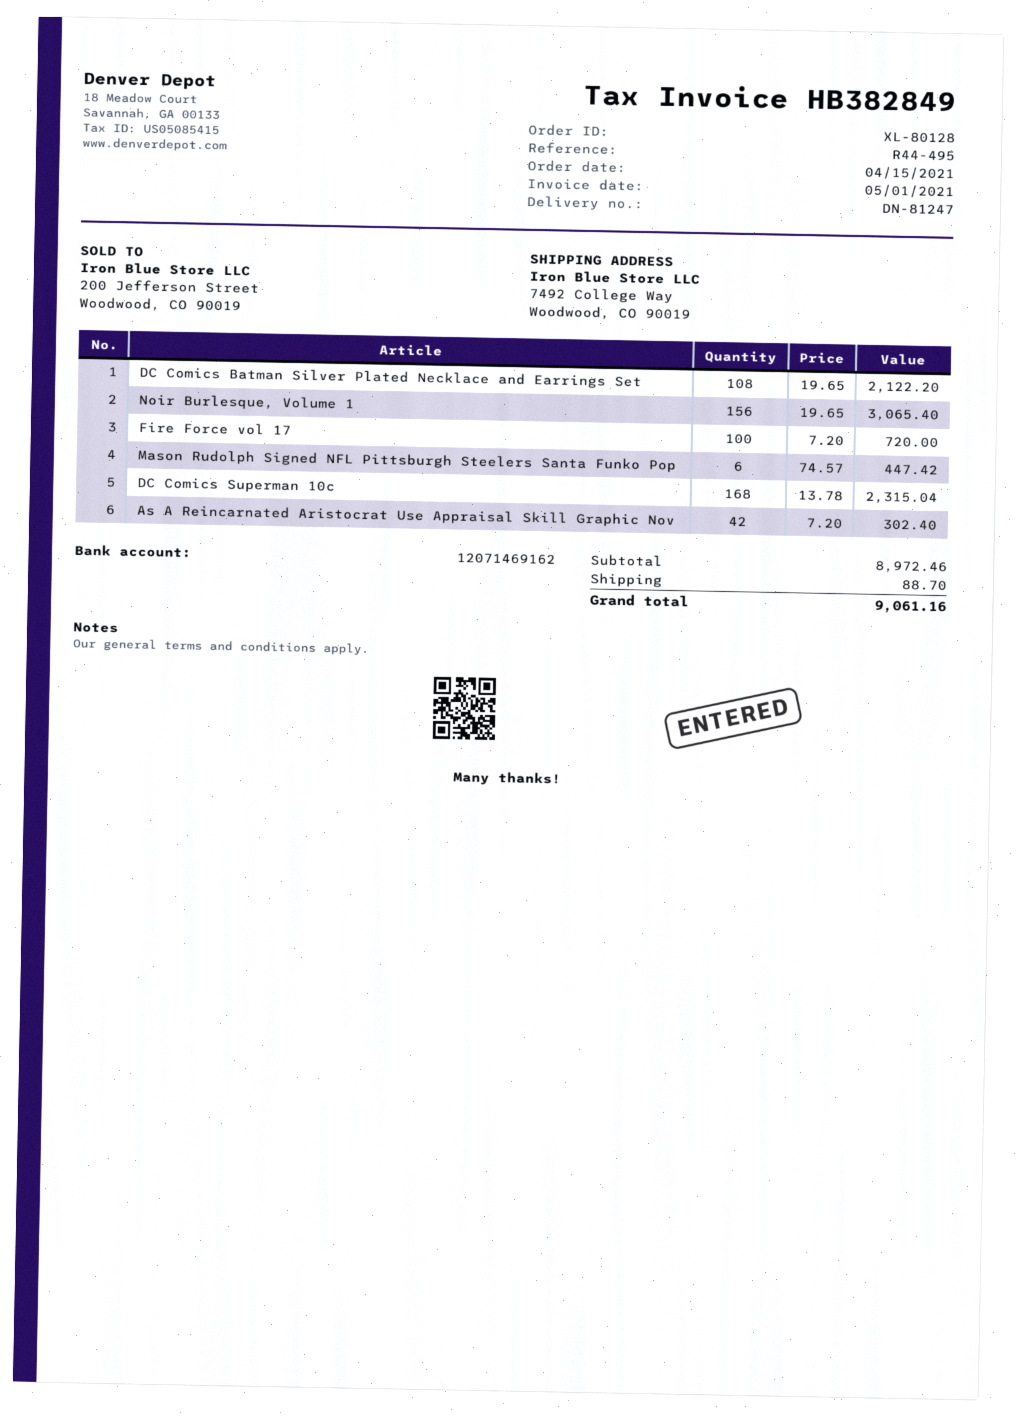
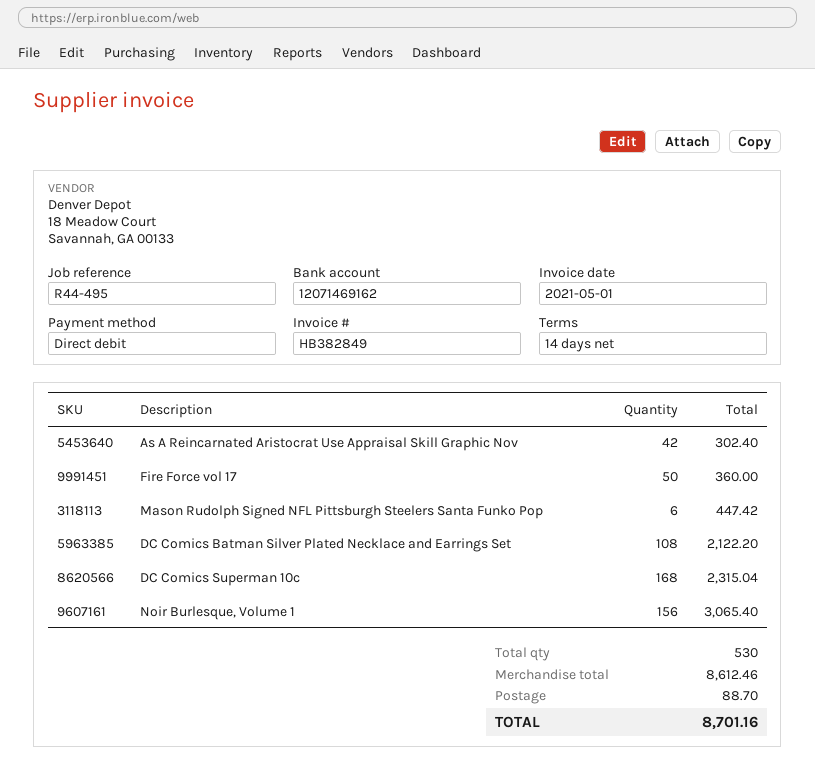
Fire Force vol 17: 100 for 720.00 -> 50 for 360.00
subtotal: 8972.46 -> 8612.46
total: 9061.16 -> 8701.16

